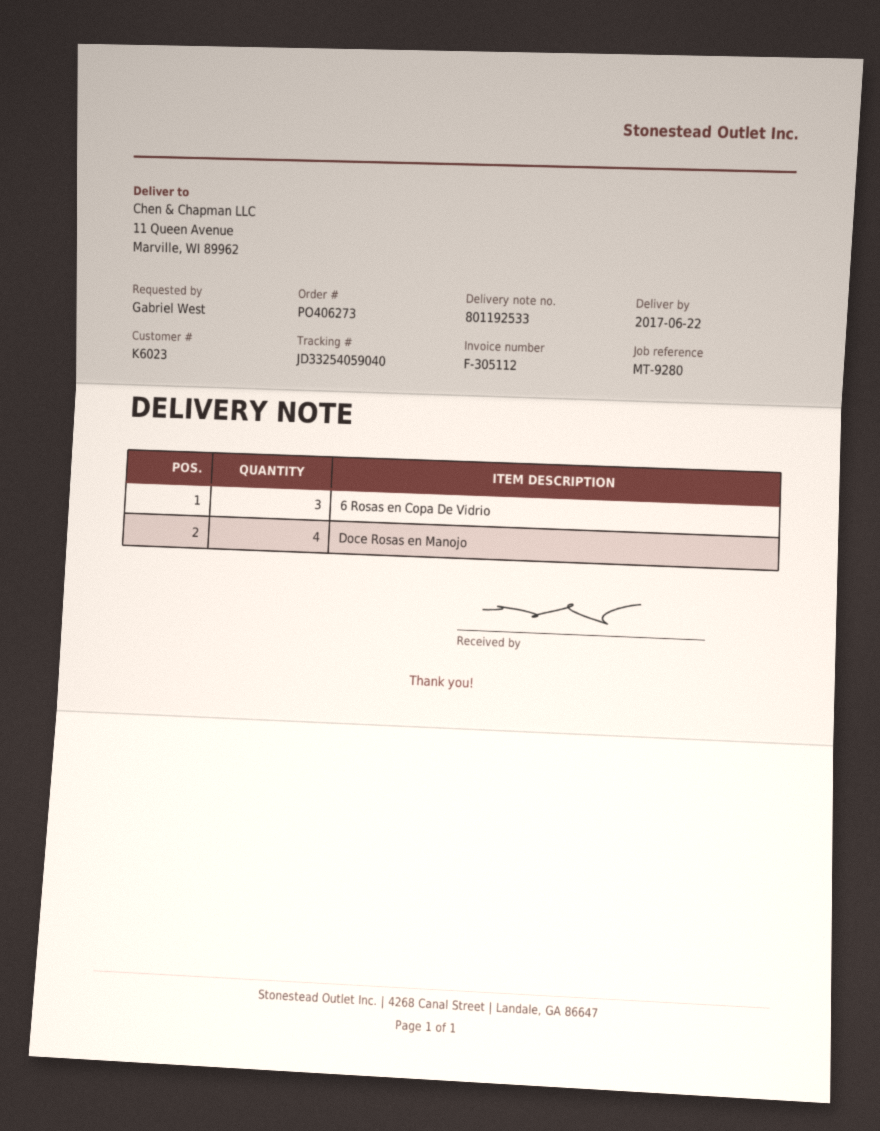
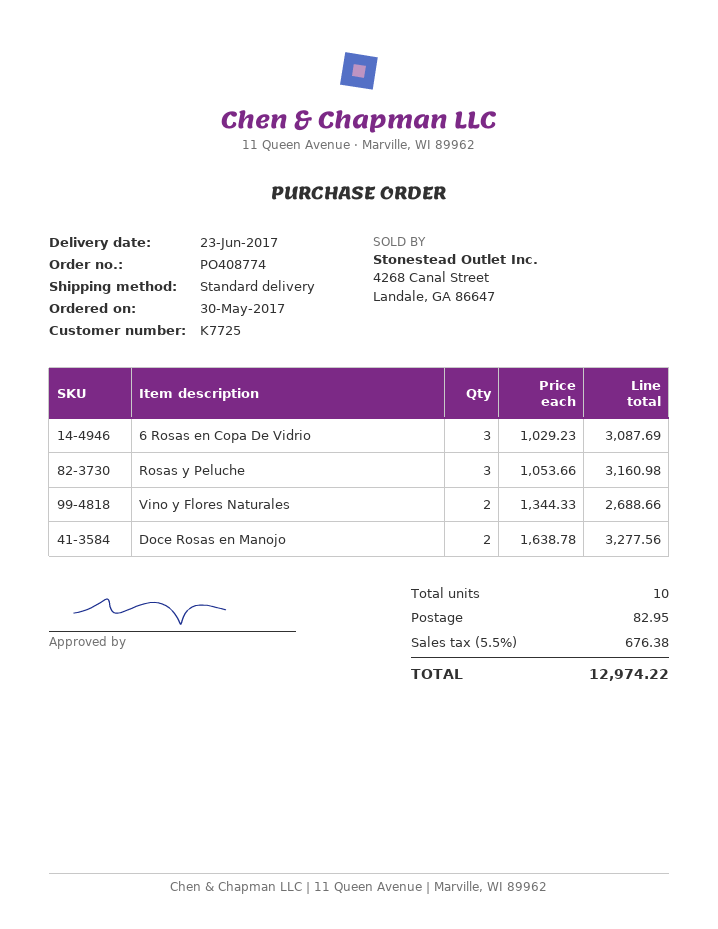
order number: PO406273 -> PO408774
delivery date: 2017-06-22 -> 2017-06-23
customer number: K6023 -> K7725
Doce Rosas en Manojo: 4 -> 2
Rosas y Peluche: none -> 3
Vino y Flores Naturales: none -> 2

